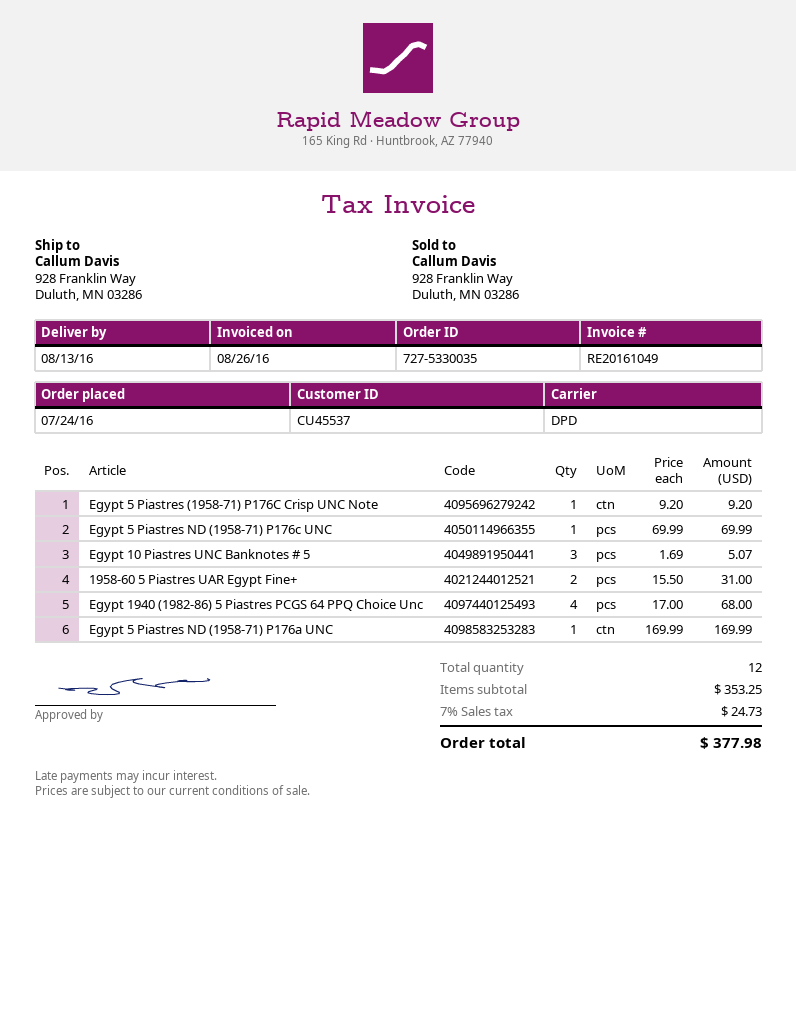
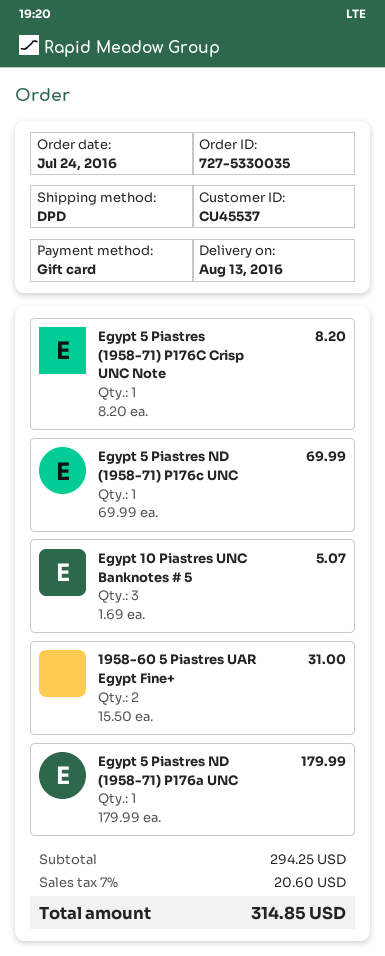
Egypt 5 Piastres (1958-71) P176C Crisp UNC Note: 1 x 9.20 = 9.20 -> 1 x 8.20 = 8.20
Egypt 1940 (1982-86) 5 Piastres PCGS 64 PPQ Choice Unc: 4 x 17.00 = 68.00 -> none
Egypt 5 Piastres ND (1958-71) P176a UNC: 1 x 169.99 = 169.99 -> 1 x 179.99 = 179.99
subtotal: 353.25 -> 294.25
tax: 7% = 24.73 -> 7% = 20.60
total: 377.98 -> 314.85

